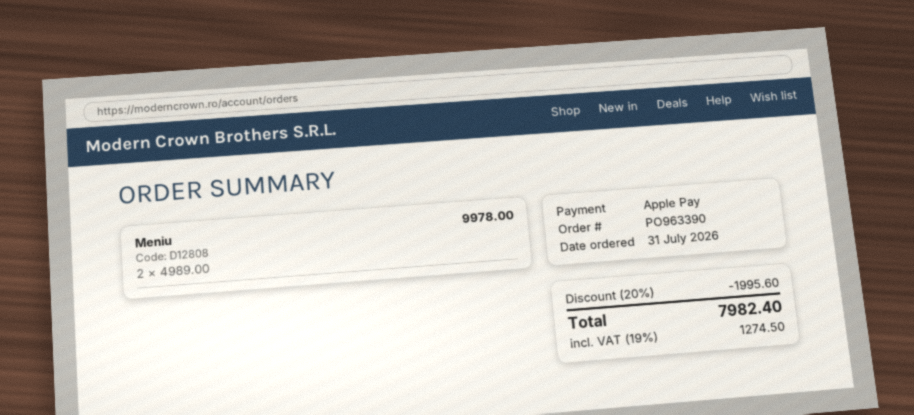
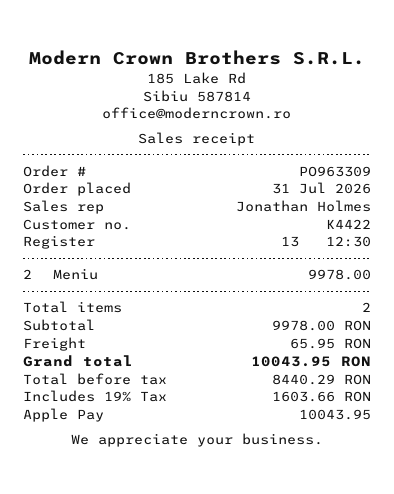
order number: PO963390 -> PO963309
discount: 20% = 1995.60 -> none
shipping: none -> 65.95
tax: 19% = 1274.50 -> 19% = 1603.66
total: 7982.40 -> 10043.95

